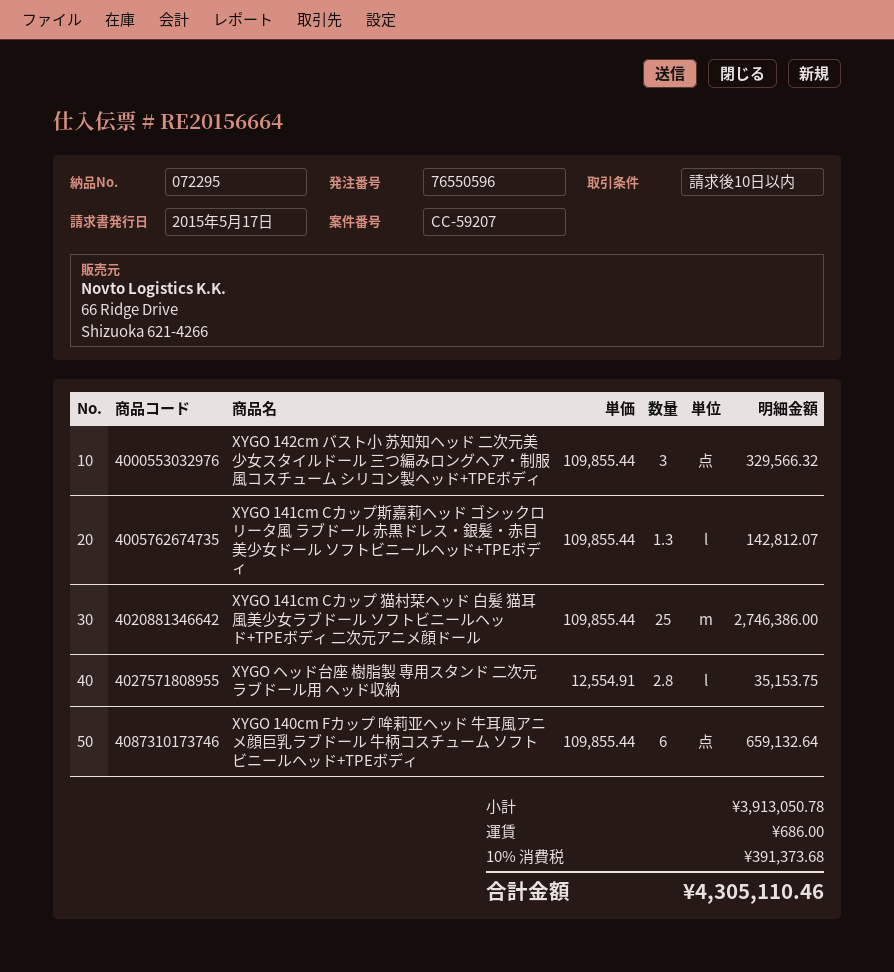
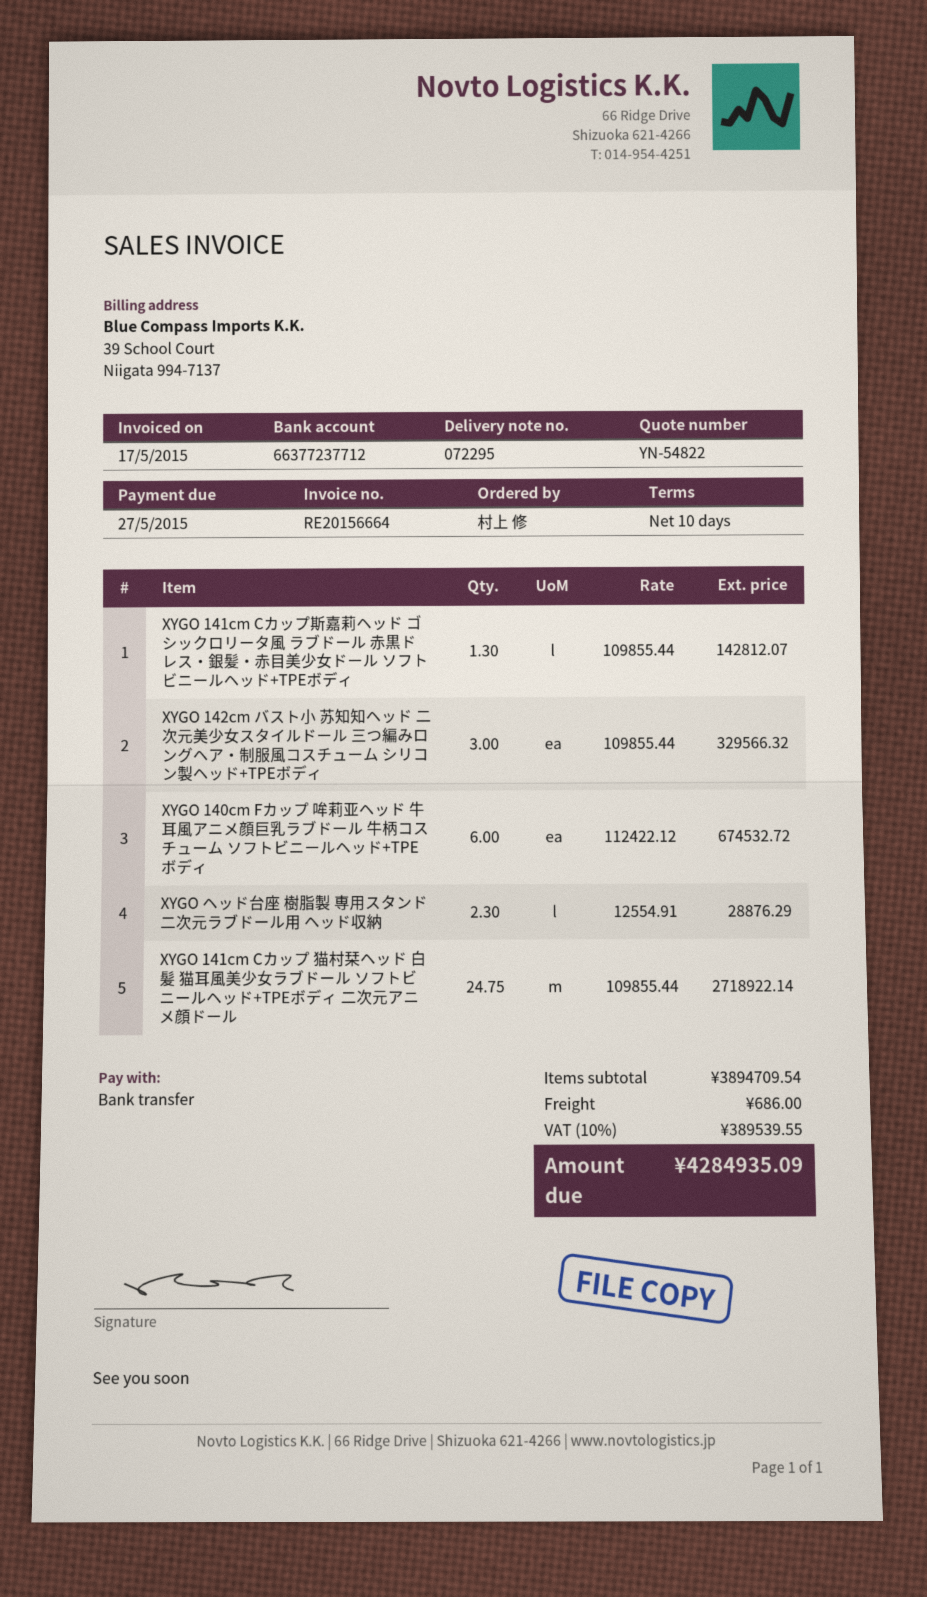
XYGO 141cm Cカップ 猫村栞ヘッド 白髪 猫耳風美少女ラブドール ソフトビニールヘッド+TPEボディ 二次元アニメ顔ドール: 25 x 109855.44 = 2746386.00 -> 24.75 x 109855.44 = 2718922.14
XYGO ヘッド台座 樹脂製 専用スタンド 二次元ラブドール用 ヘッド収納: 2.8 x 12554.91 = 35153.75 -> 2.3 x 12554.91 = 28876.29
XYGO 140cm Fカップ 哞莉亚ヘッド 牛耳風アニメ顔巨乳ラブドール 牛柄コスチューム ソフトビニールヘッド+TPEボディ: 6 x 109855.44 = 659132.64 -> 6 x 112422.12 = 674532.72
subtotal: 3913050.78 -> 3894709.54
tax: 10% = 391373.68 -> 10% = 389539.55
total: 4305110.46 -> 4284935.09

